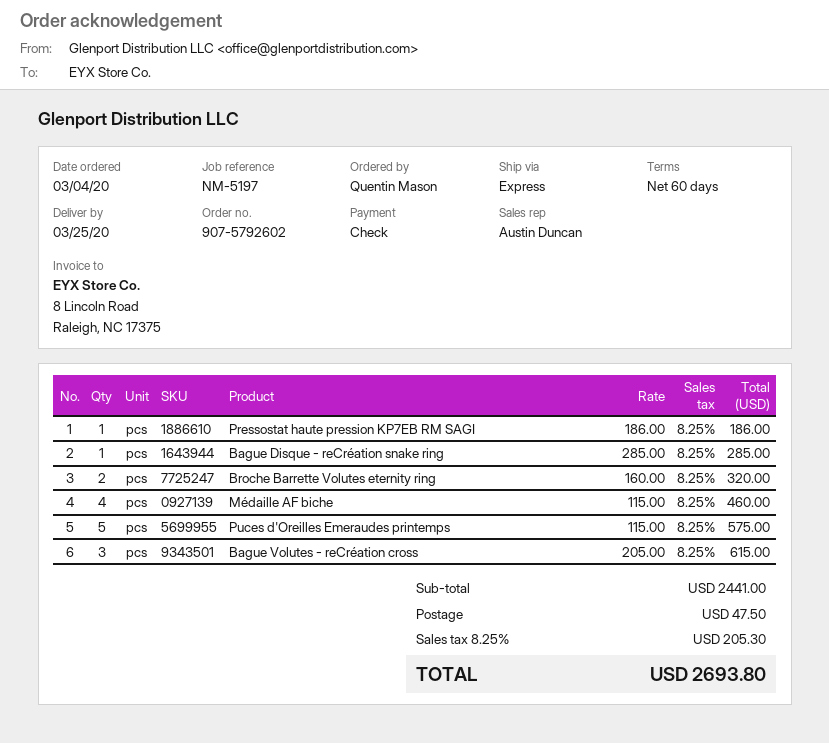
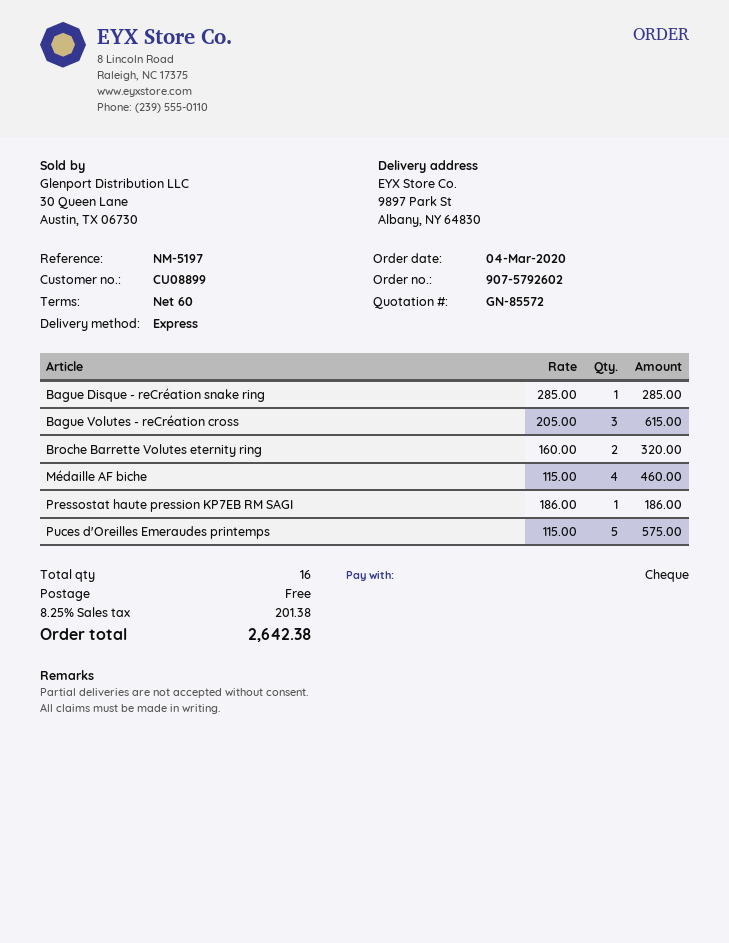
shipping: 47.50 -> 0.00
tax: 8.25% = 205.30 -> 8.25% = 201.38
total: 2693.80 -> 2642.38

